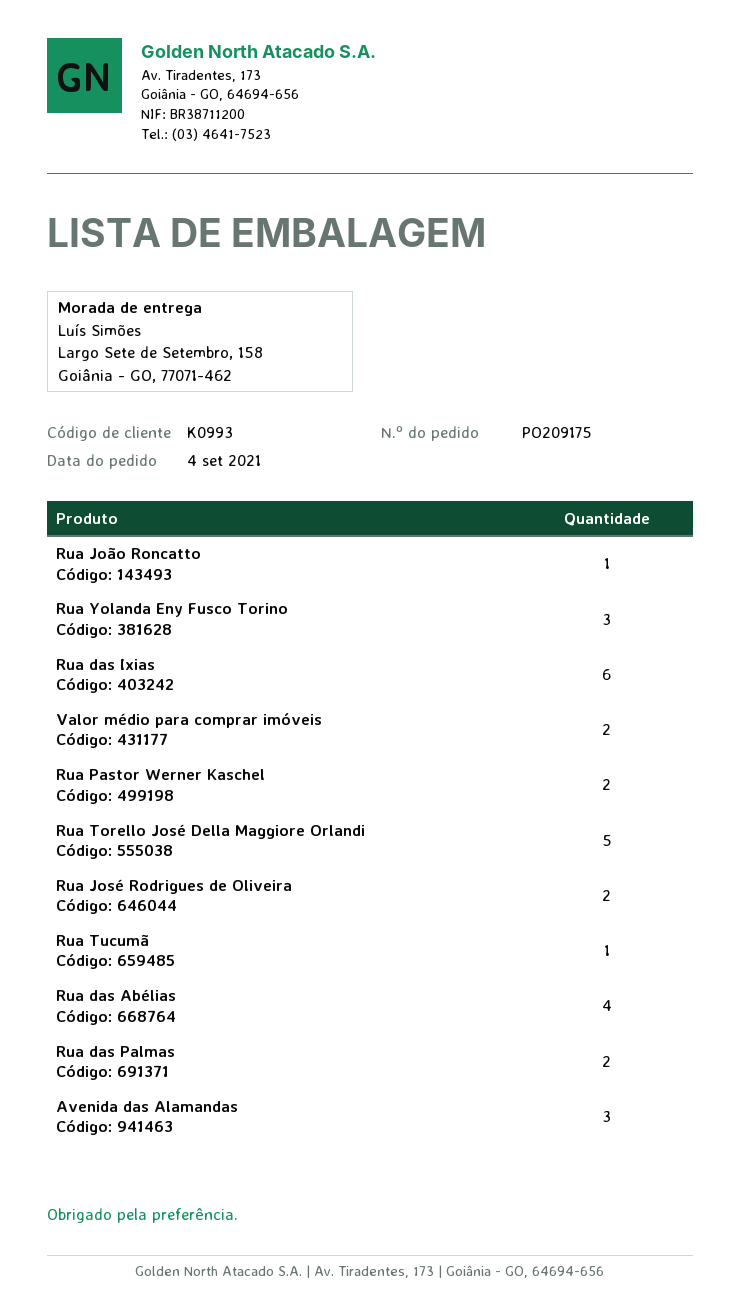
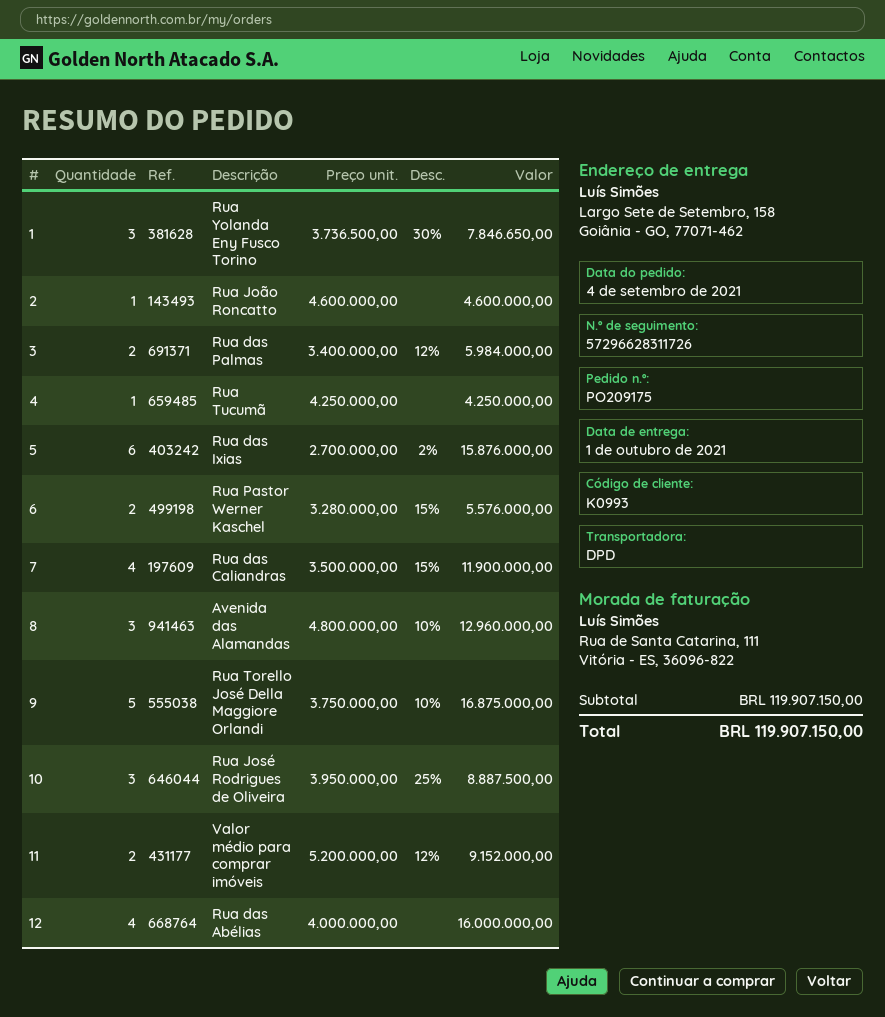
Rua José Rodrigues de Oliveira: 2 -> 3
Rua das Caliandras: none -> 4

